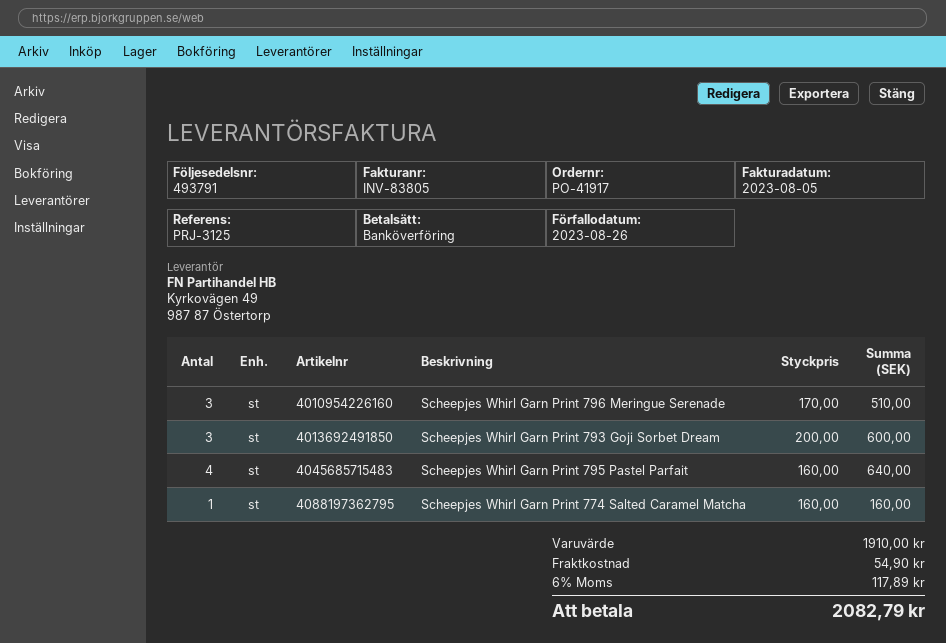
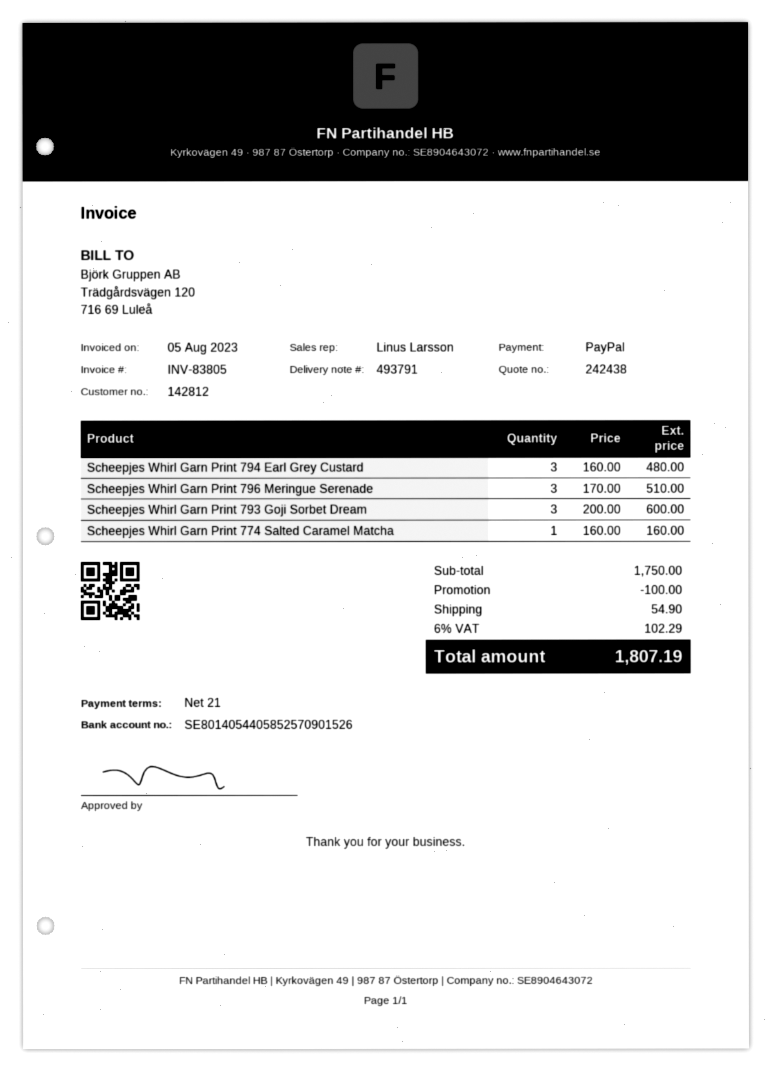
payment method: bank transfer -> PayPal
Scheepjes Whirl Garn Print 795 Pastel Parfait: 4 x 160.00 = 640.00 -> none
Scheepjes Whirl Garn Print 794 Earl Grey Custard: none -> 3 x 160.00 = 480.00
subtotal: 1910.00 -> 1750.00
discount: none -> 100.00
tax: 6% = 117.89 -> 6% = 102.29
total: 2082.79 -> 1807.19

